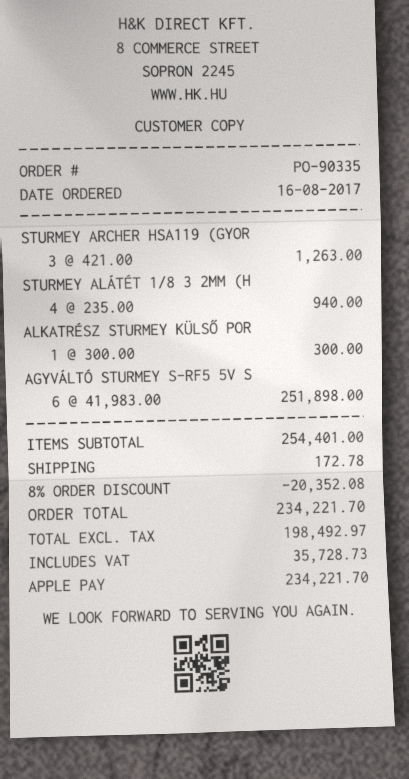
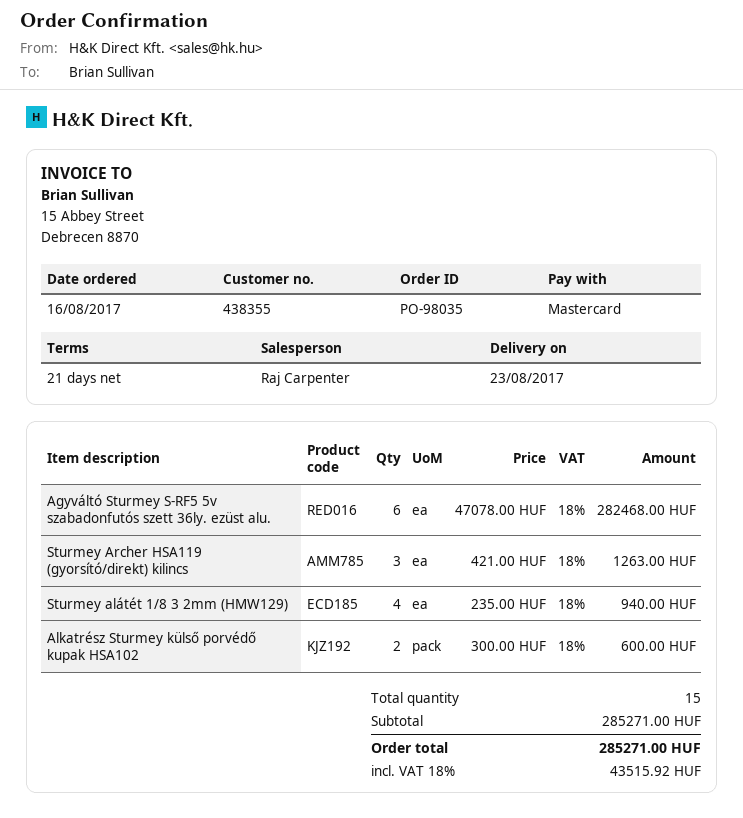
order number: PO-90335 -> PO-98035
payment method: Apple Pay -> Mastercard
ALKATRÉSZ STURMEY KÜLSŐ POR: 1 x 300.00 = 300.00 -> 2 x 300.00 = 600.00
AGYVÁLTÓ STURMEY S-RF5 5V S: 6 x 41983.00 = 251898.00 -> 6 x 47078.00 = 282468.00
subtotal: 254401.00 -> 285271.00
discount: 8% = 20352.08 -> none
shipping: 172.78 -> none
tax: 35728.73 -> 43515.92
total: 234221.70 -> 285271.00

